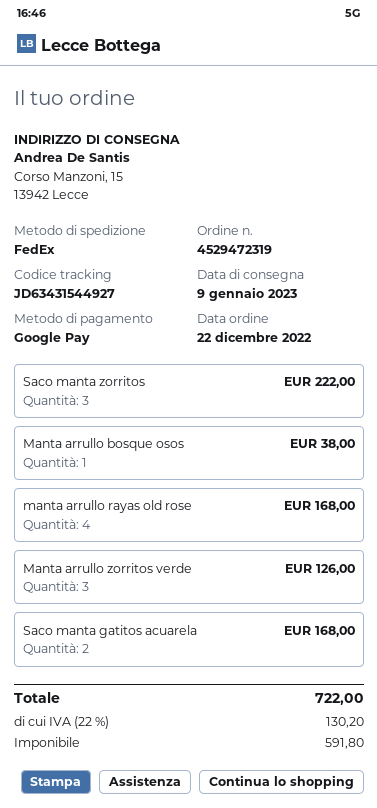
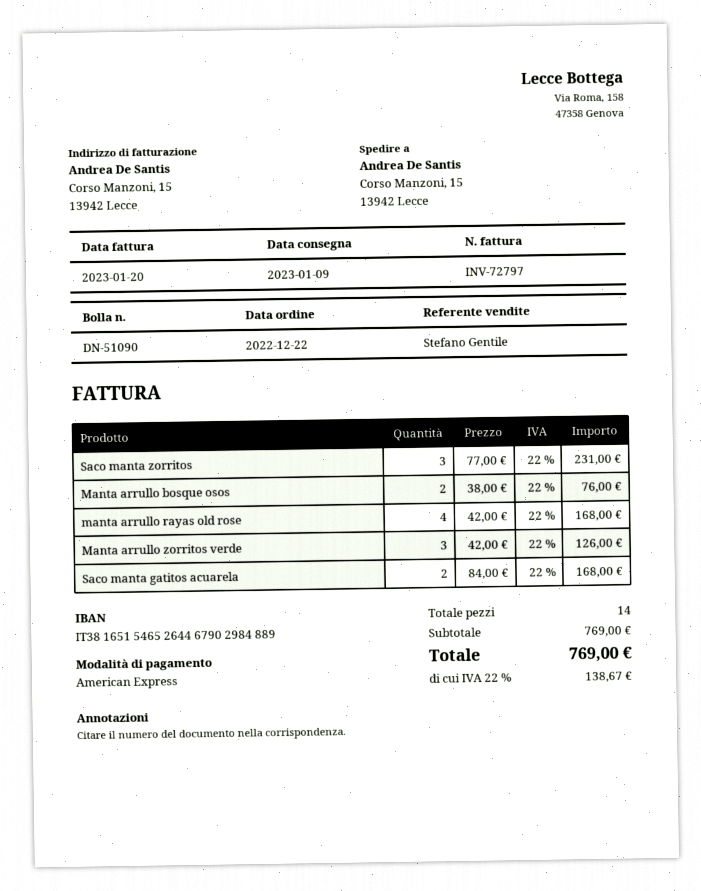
payment method: Google Pay -> American Express
Saco manta zorritos: 3 for 222.00 -> 3 for 231.00
Manta arrullo bosque osos: 1 for 38.00 -> 2 for 76.00
tax: 22% = 130.20 -> 22% = 138.67
total: 722.00 -> 769.00

